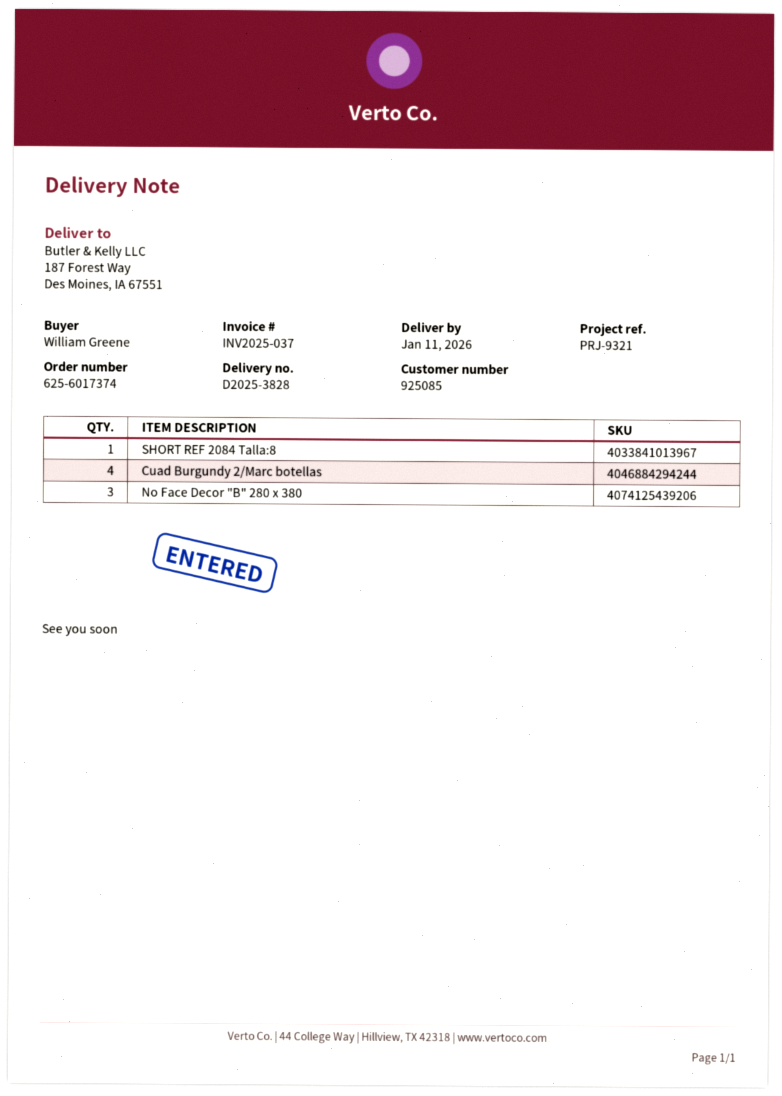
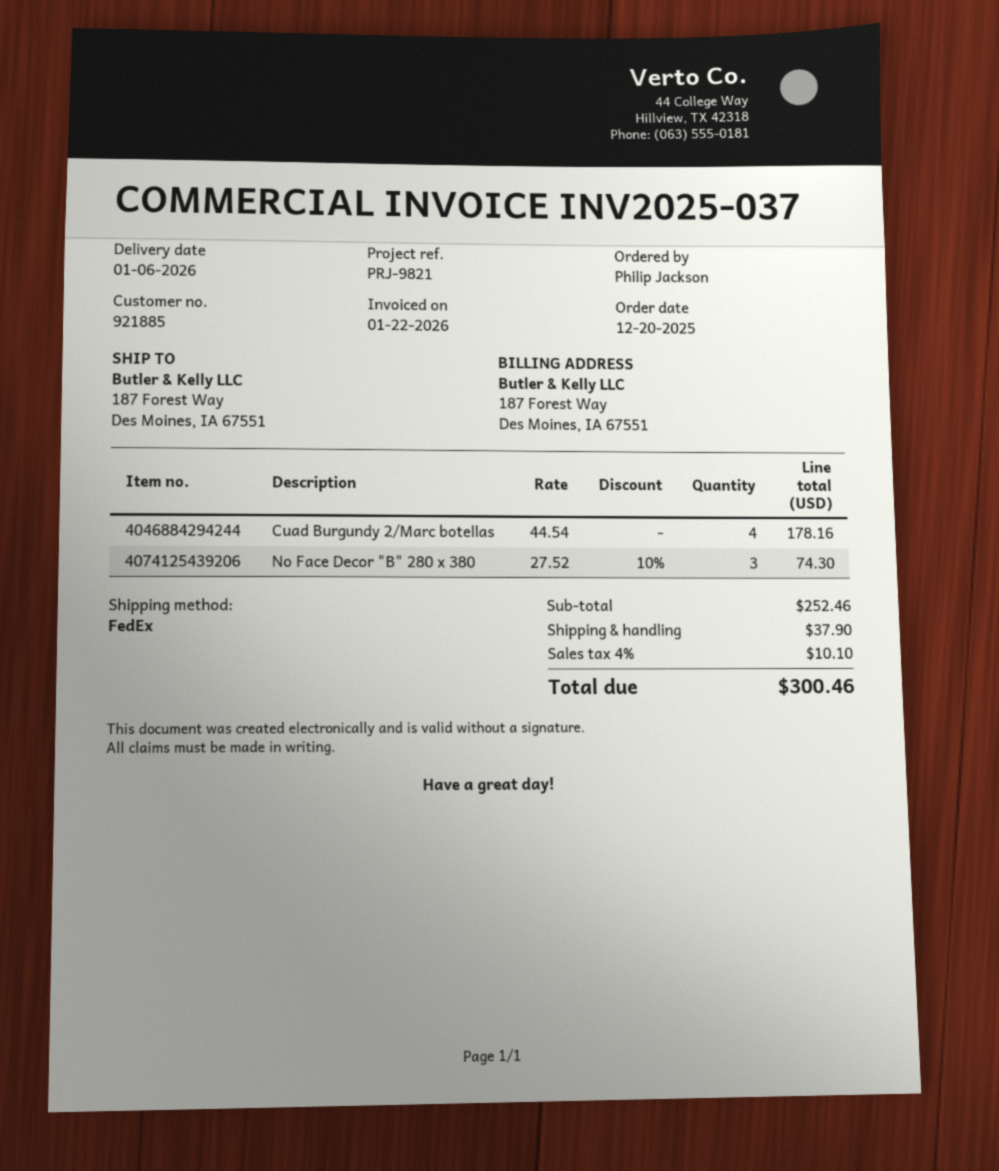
delivery date: 2026-01-11 -> 2026-01-06
customer number: 925085 -> 921885
reference: PRJ-9321 -> PRJ-9821
ordered by: William Greene -> Philip Jackson
SHORT REF 2084 Talla:8: 1 -> none

